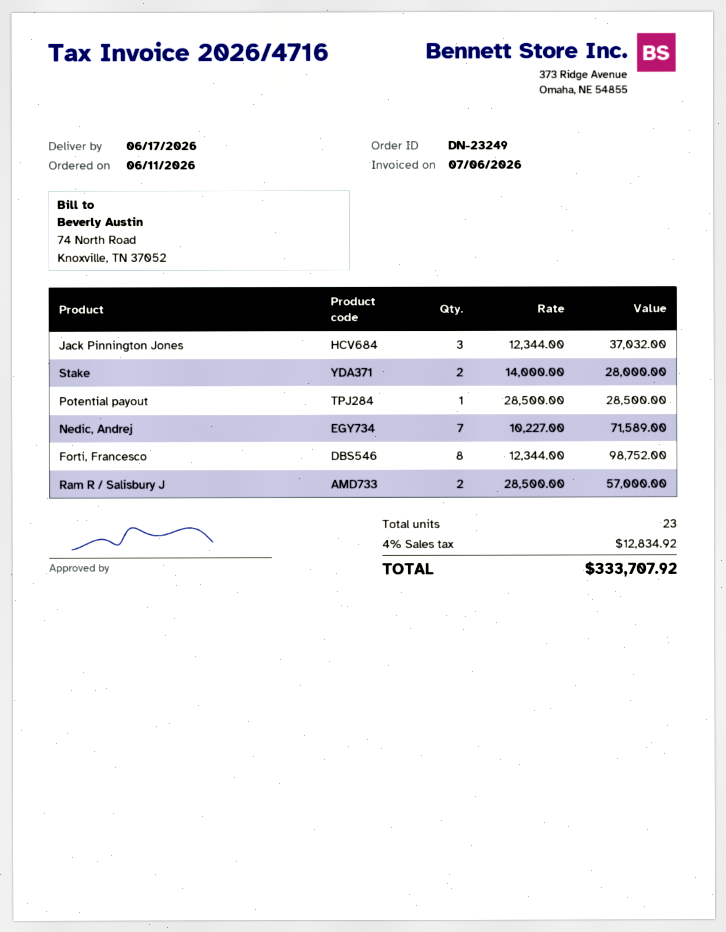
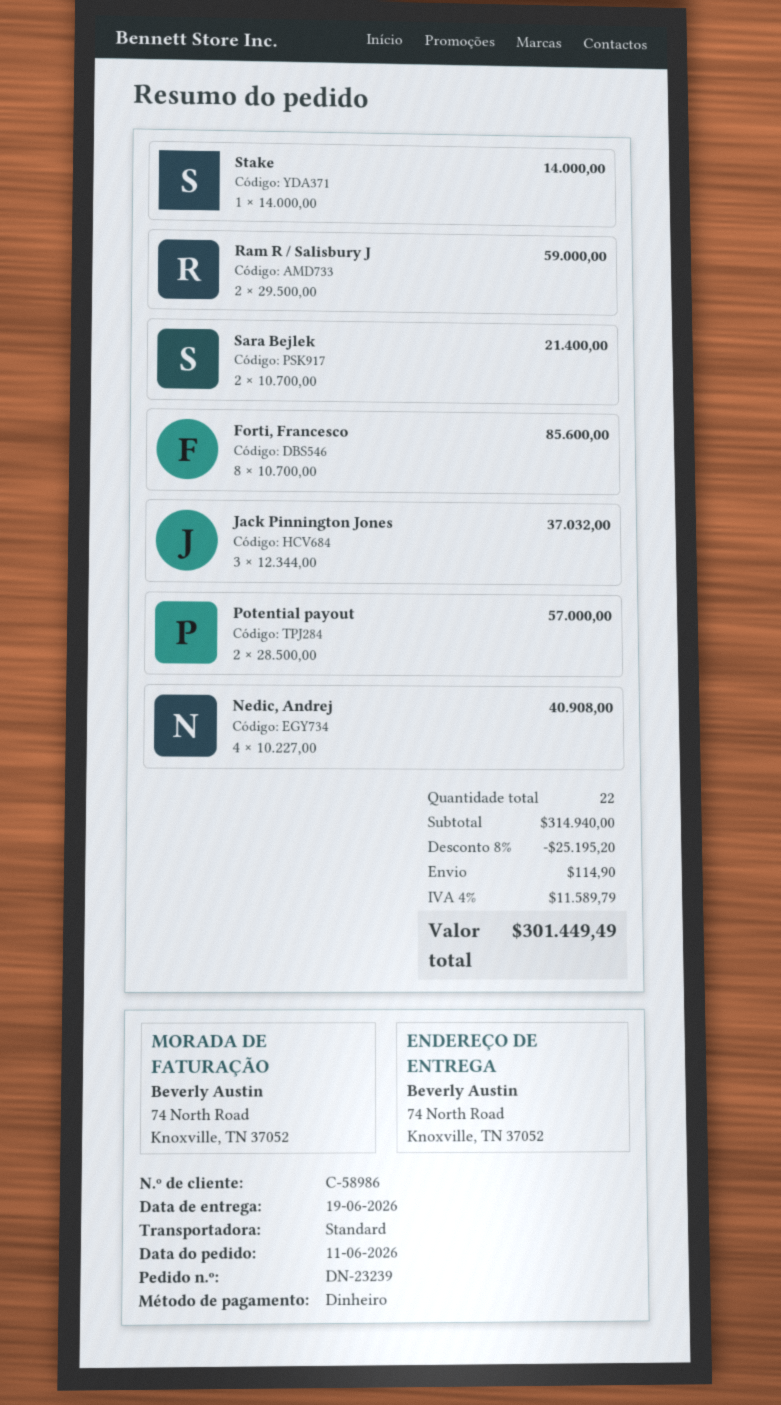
order number: DN-23249 -> DN-23239
delivery date: 2026-06-17 -> 2026-06-19
Stake: 2 x 14000.00 = 28000.00 -> 1 x 14000.00 = 14000.00
Potential payout: 1 x 28500.00 = 28500.00 -> 2 x 28500.00 = 57000.00
Nedic, Andrej: 7 x 10227.00 = 71589.00 -> 4 x 10227.00 = 40908.00
Forti, Francesco: 8 x 12344.00 = 98752.00 -> 8 x 10700.00 = 85600.00
Ram R / Salisbury J: 2 x 28500.00 = 57000.00 -> 2 x 29500.00 = 59000.00
Sara Bejlek: none -> 2 x 10700.00 = 21400.00
total quantity: 23 -> 22
discount: none -> 8% = 25195.20
shipping: none -> 114.90
tax: 4% = 12834.92 -> 4% = 11589.79
total: 333707.92 -> 301449.49

